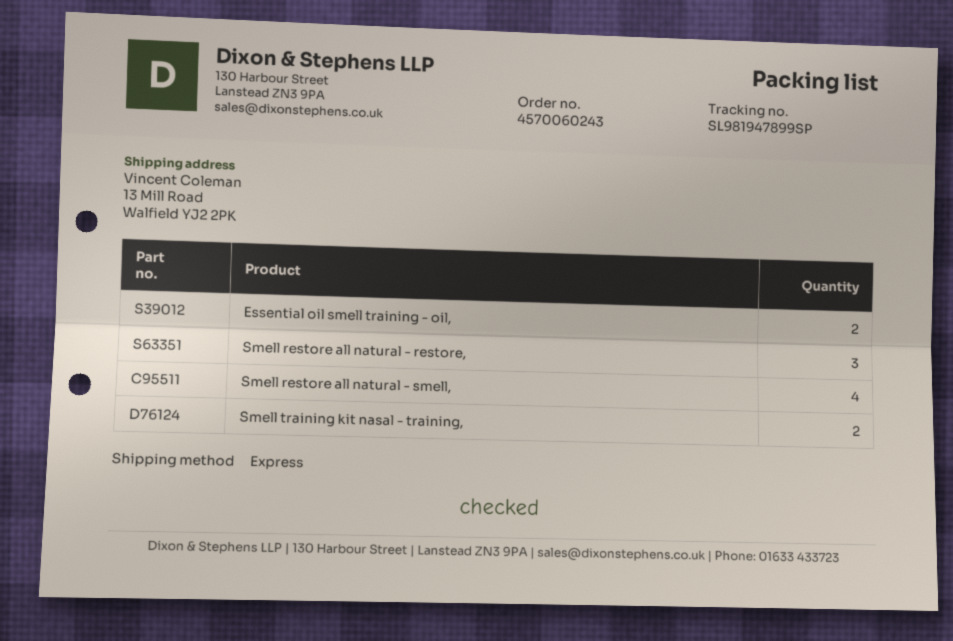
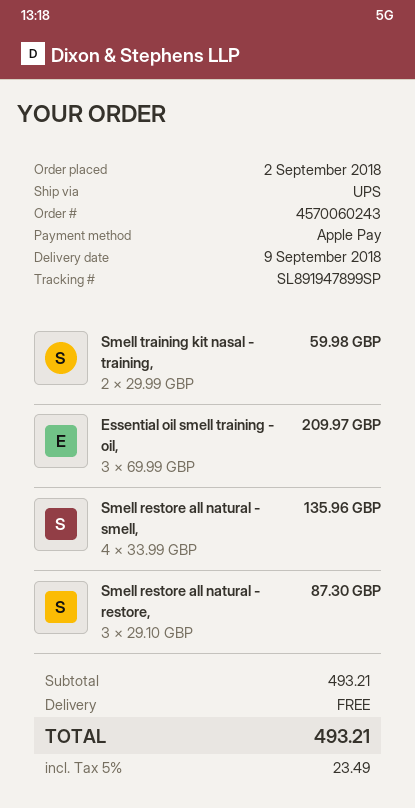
shipping method: express -> UPS
tracking number: SL981947899SP -> SL891947899SP
Essential oil smell training - oil,: 2 -> 3

